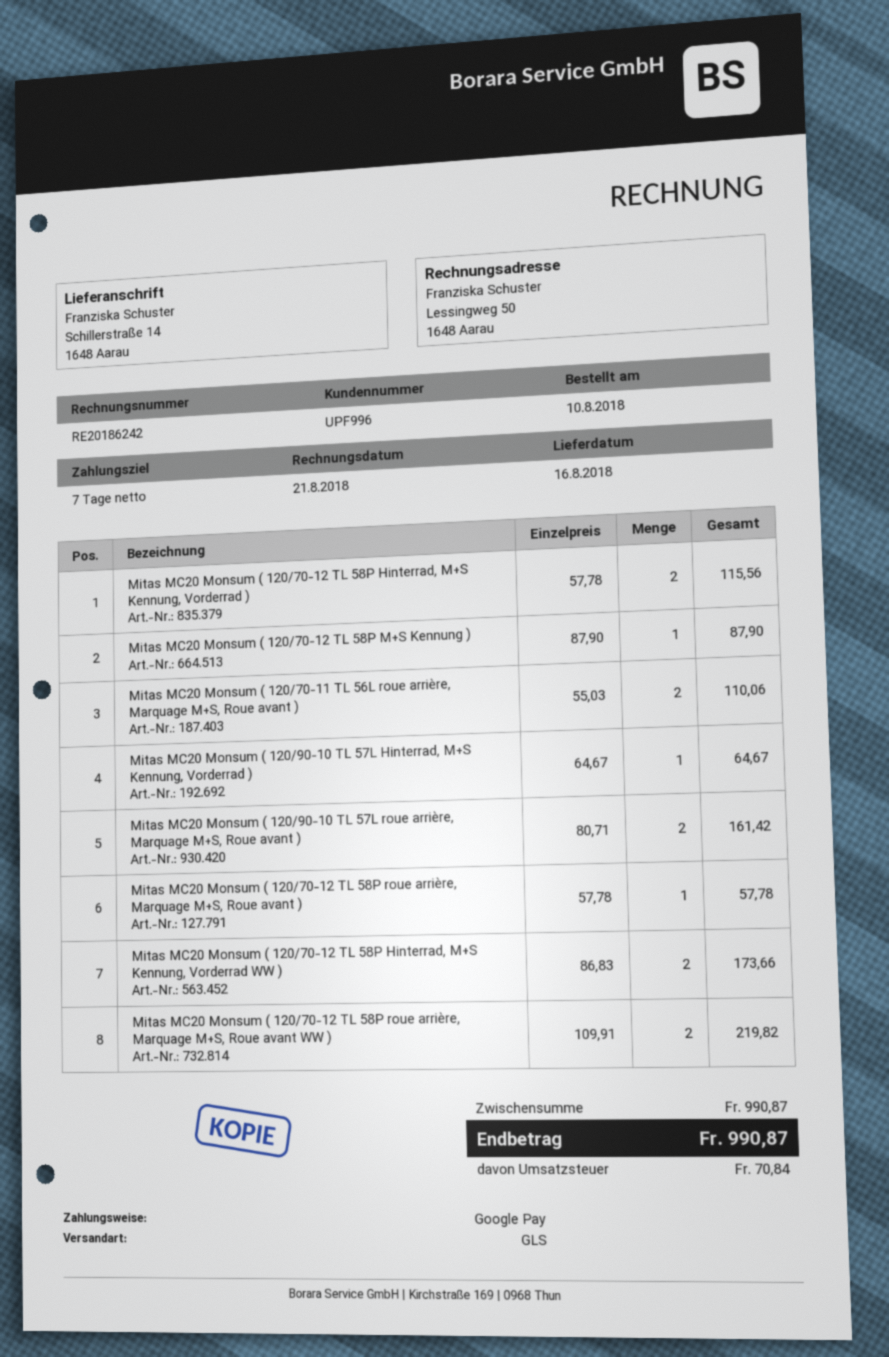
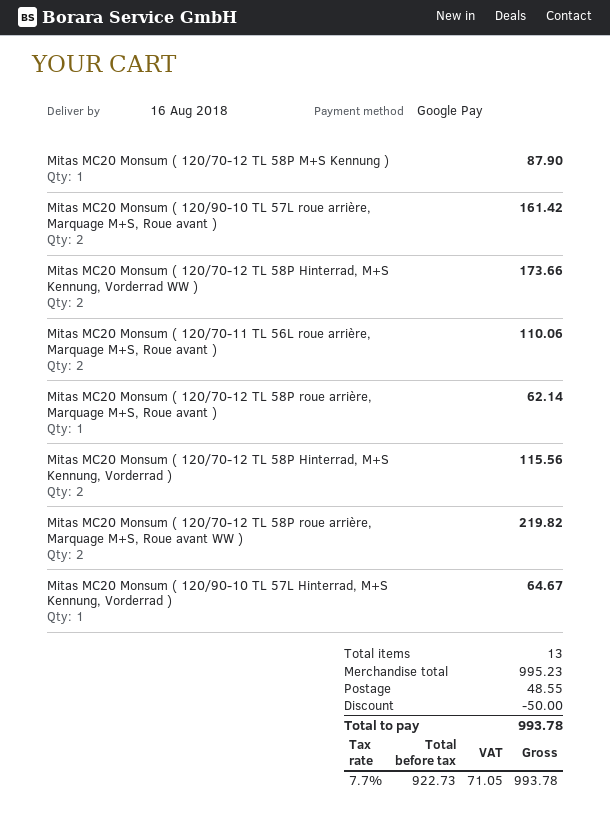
Mitas MC20 Monsum ( 120/70-12 TL 58P roue arrière, Marquage M+S, Roue avant ): 1 for 57.78 -> 1 for 62.14
subtotal: 990.87 -> 995.23
discount: none -> 50.00
shipping: none -> 48.55
tax: 70.84 -> 71.05
total: 990.87 -> 993.78

